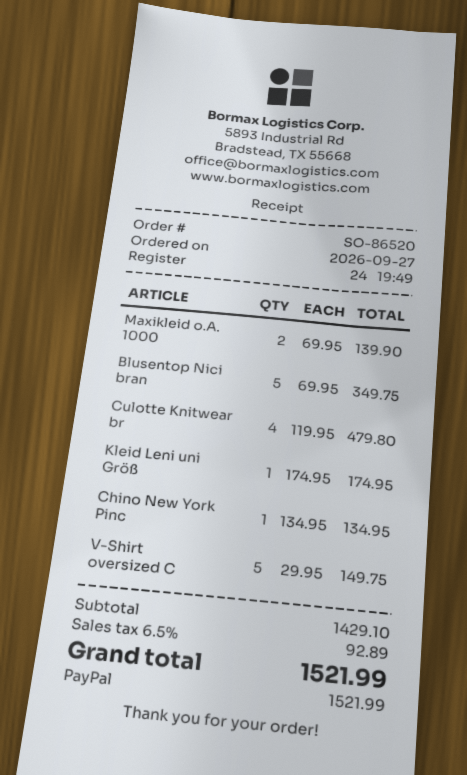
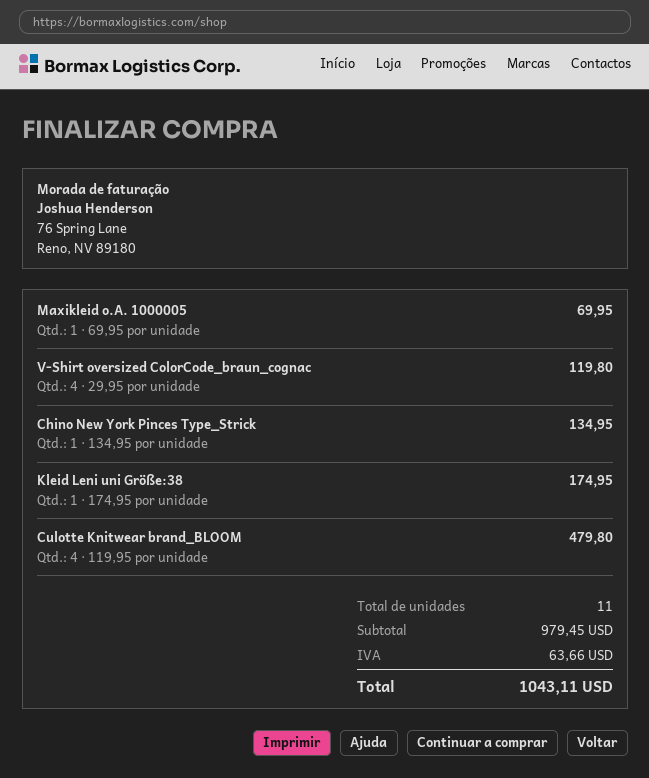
Maxikleid o.A. 1000: 2 x 69.95 = 139.90 -> 1 x 69.95 = 69.95
Blusentop Nici bran: 5 x 69.95 = 349.75 -> none
V-Shirt oversized C: 5 x 29.95 = 149.75 -> 4 x 29.95 = 119.80
subtotal: 1429.10 -> 979.45
tax: 92.89 -> 63.66
total: 1521.99 -> 1043.11

